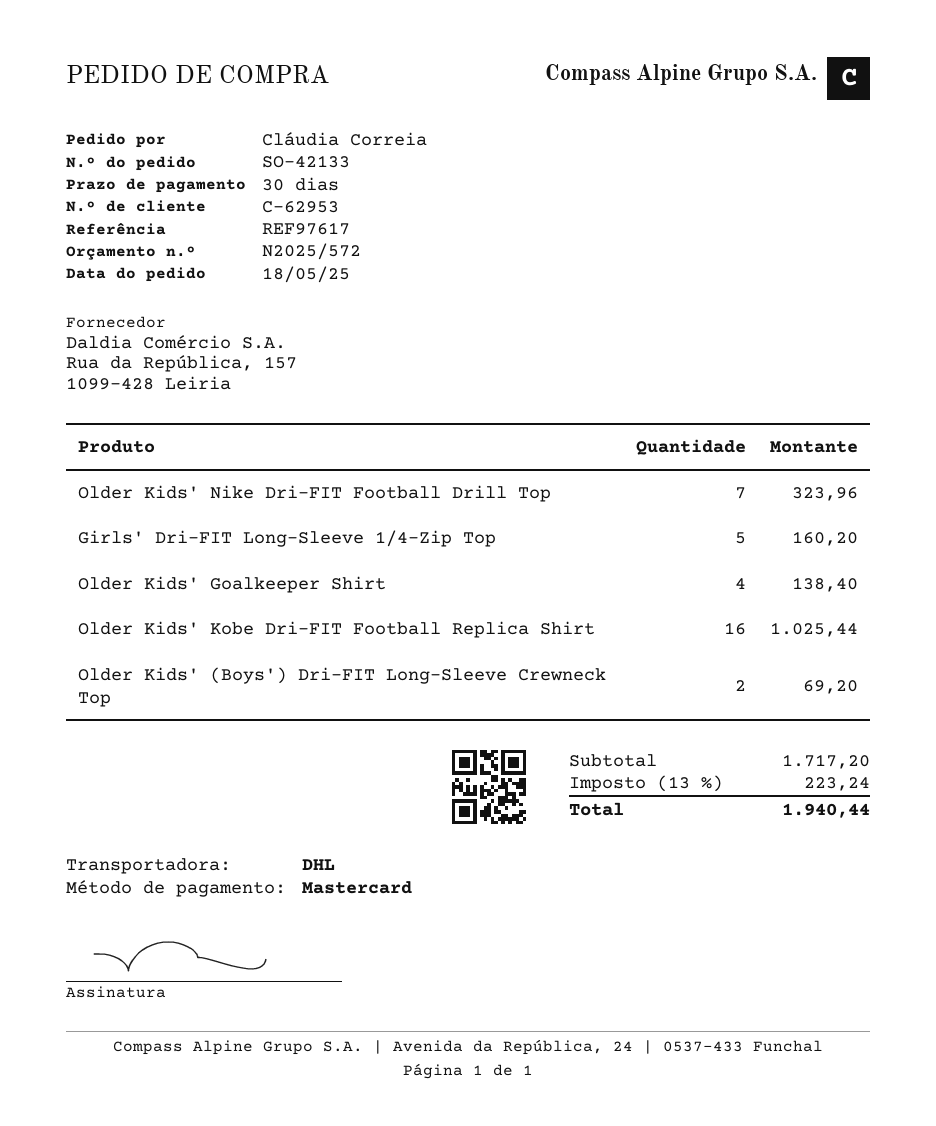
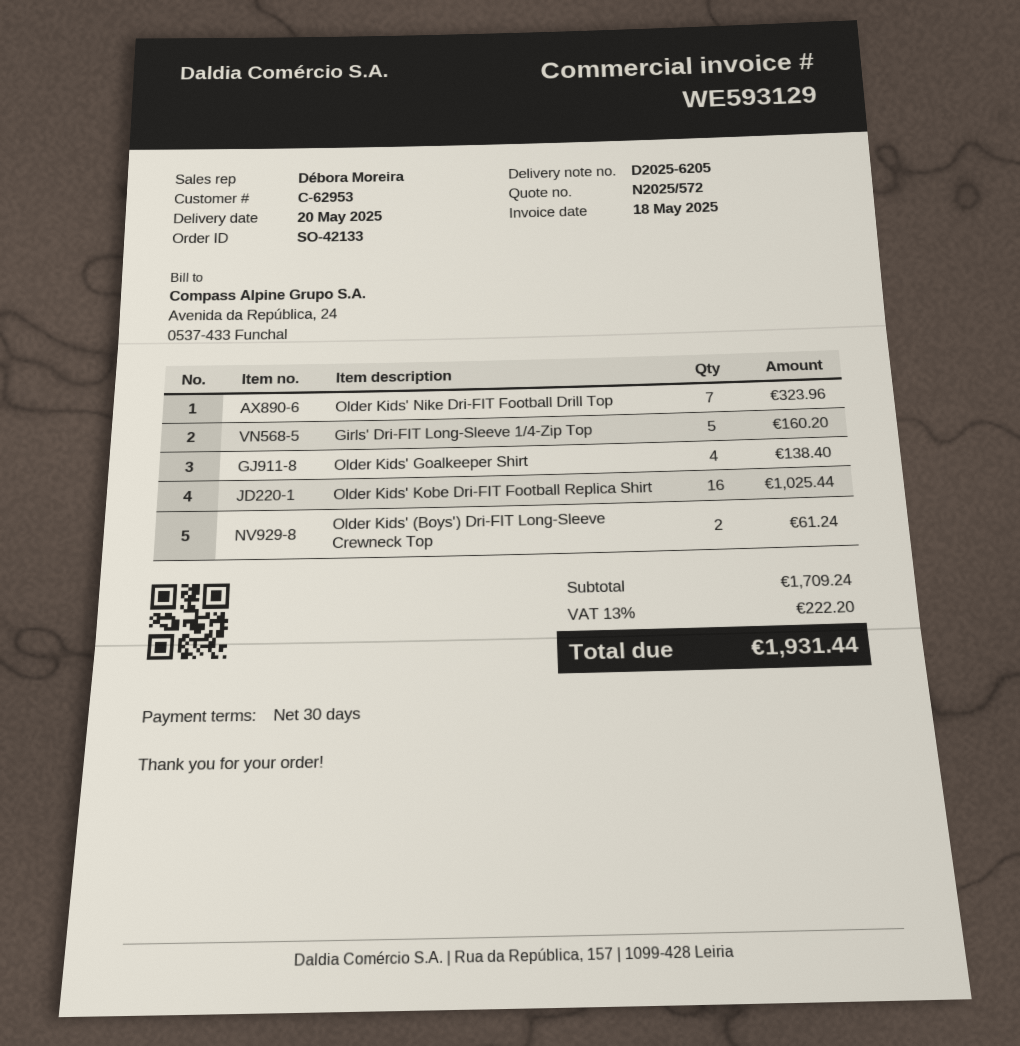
Older Kids' (Boys') Dri-FIT Long-Sleeve Crewneck Top: 2 for 69.20 -> 2 for 61.24
subtotal: 1717.20 -> 1709.24
tax: 13% = 223.24 -> 13% = 222.20
total: 1940.44 -> 1931.44

